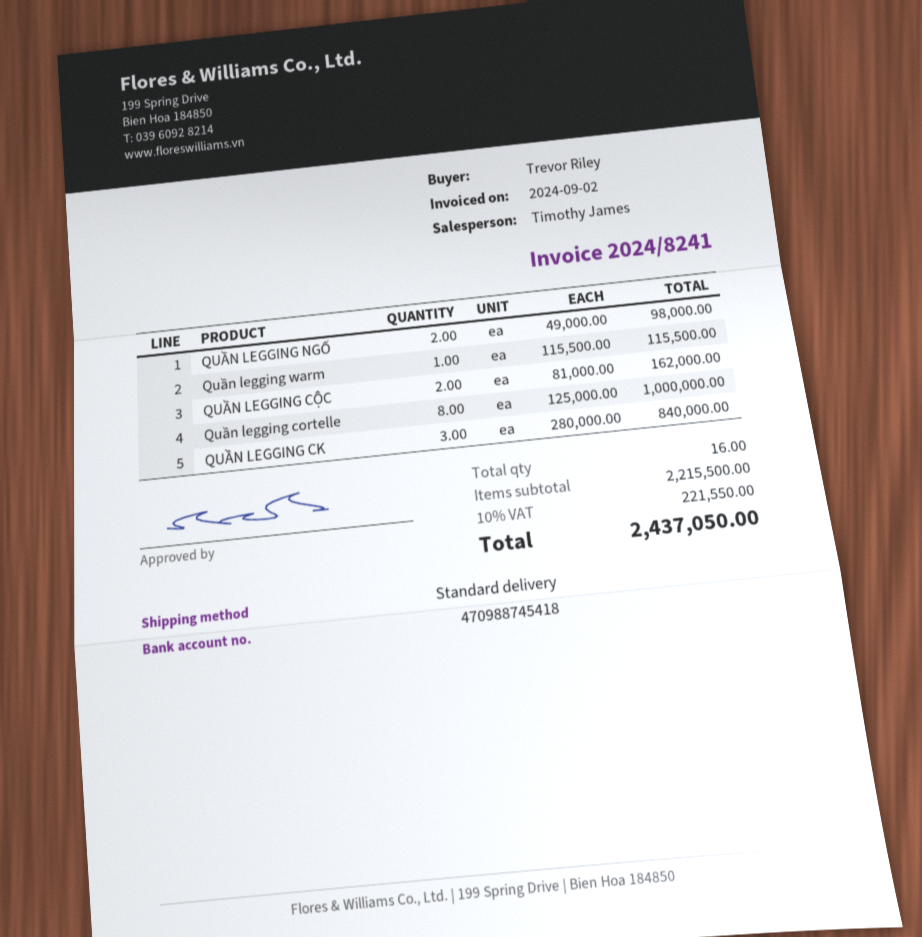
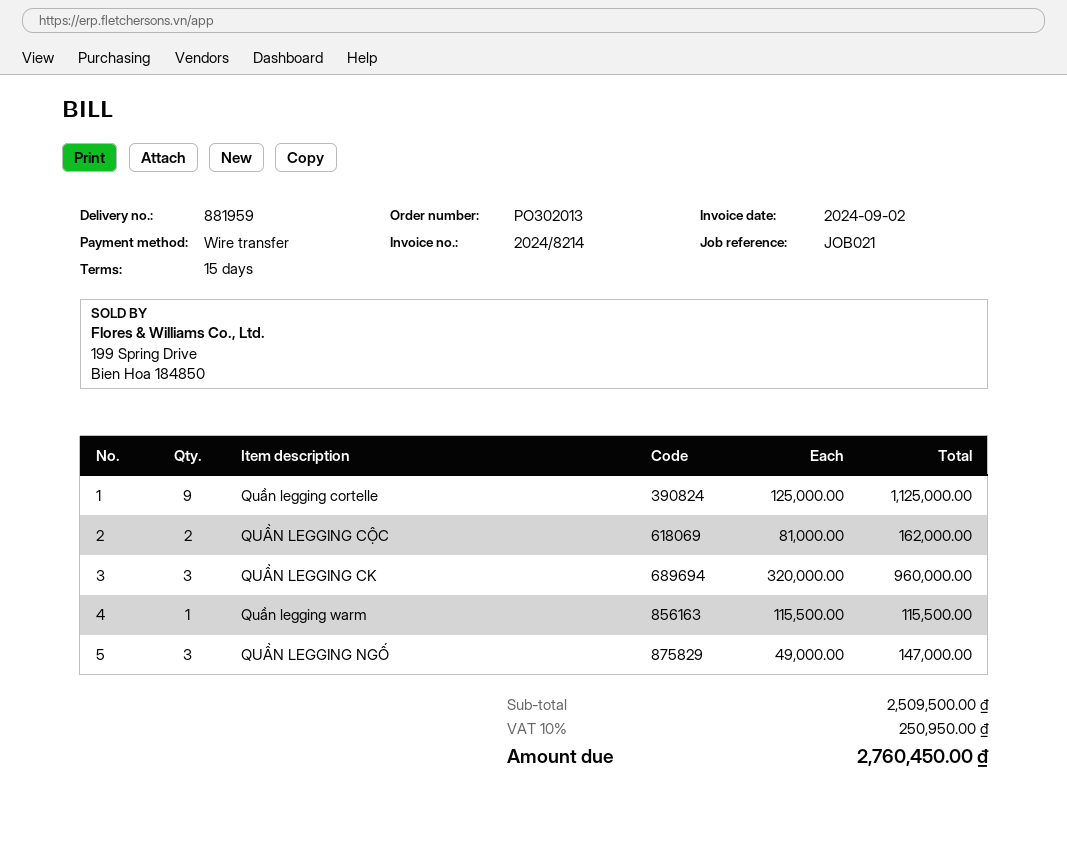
invoice number: 2024/8241 -> 2024/8214
QUẦN LEGGING NGỐ: 2 x 49000.00 = 98000.00 -> 3 x 49000.00 = 147000.00
Quần legging cortelle: 8 x 125000.00 = 1000000.00 -> 9 x 125000.00 = 1125000.00
QUẦN LEGGING CK: 3 x 280000.00 = 840000.00 -> 3 x 320000.00 = 960000.00
subtotal: 2215500.00 -> 2509500.00
tax: 10% = 221550.00 -> 10% = 250950.00
total: 2437050.00 -> 2760450.00

